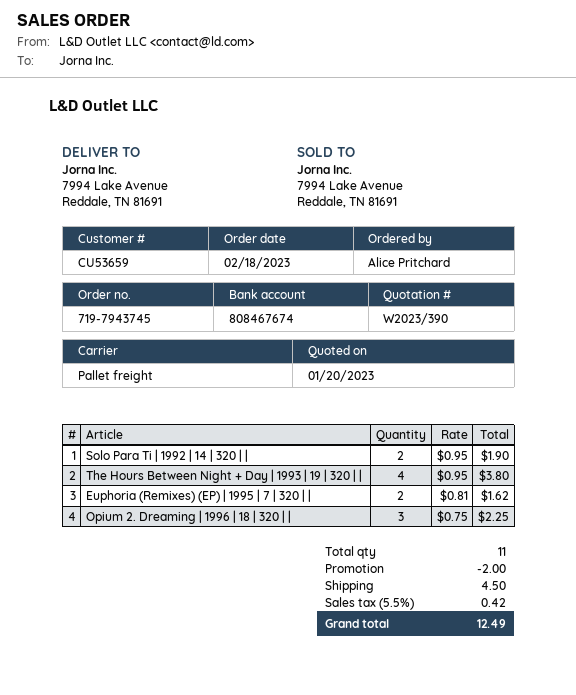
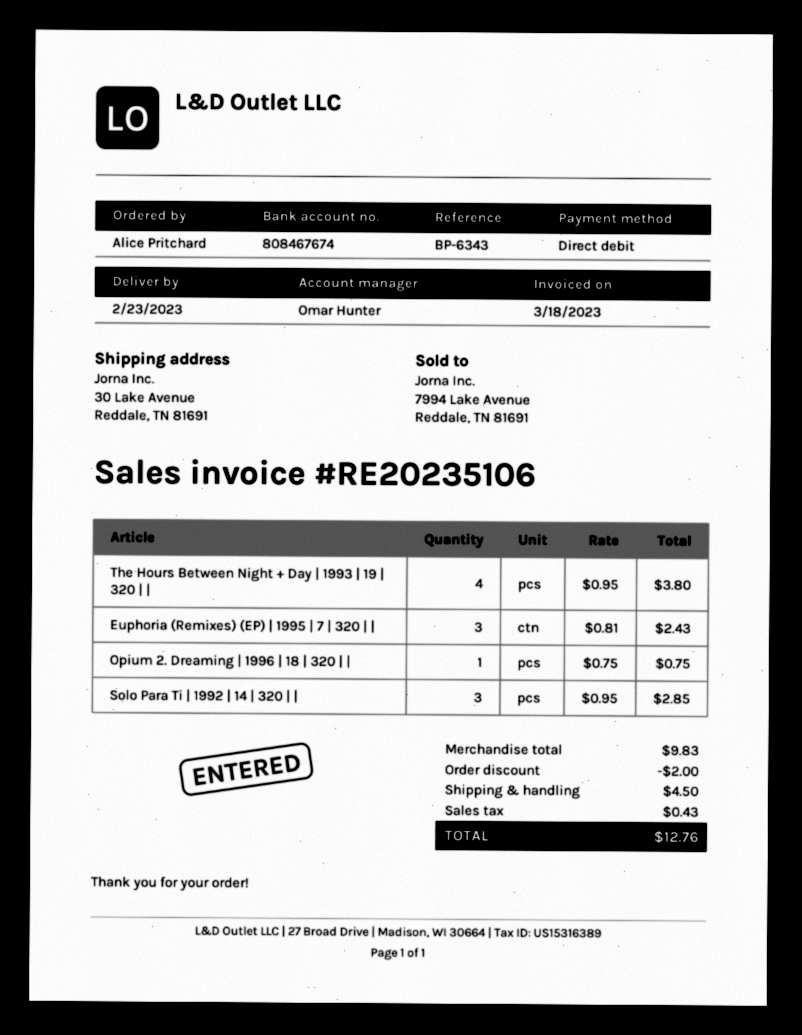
ship to: 7994 Lake Avenue, Reddale, TN 81691 -> 30 Lake Avenue, Reddale, TN 81691
Solo Para Ti | 1992 | 14 | 320 | |: 2 x 0.95 = 1.90 -> 3 x 0.95 = 2.85
Euphoria (Remixes) (EP) | 1995 | 7 | 320 | |: 2 x 0.81 = 1.62 -> 3 x 0.81 = 2.43
Opium 2. Dreaming | 1996 | 18 | 320 | |: 3 x 0.75 = 2.25 -> 1 x 0.75 = 0.75
tax: 0.42 -> 0.43
total: 12.49 -> 12.76

